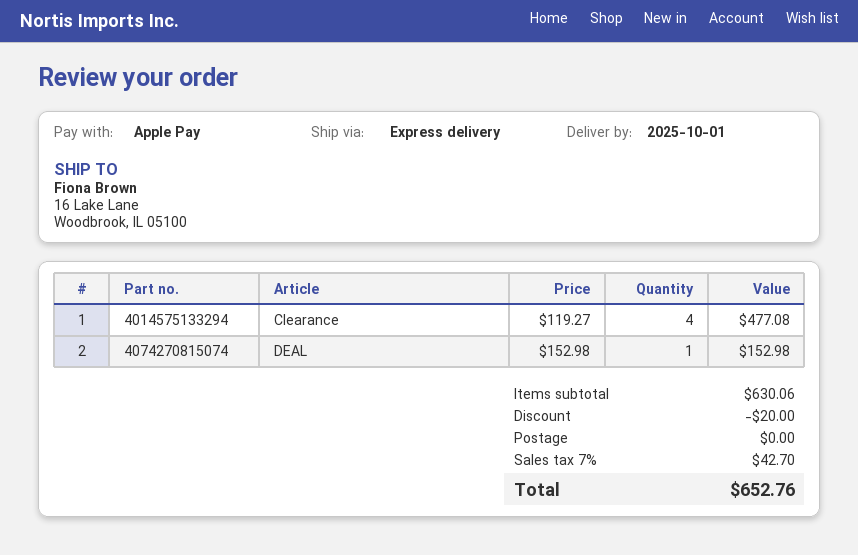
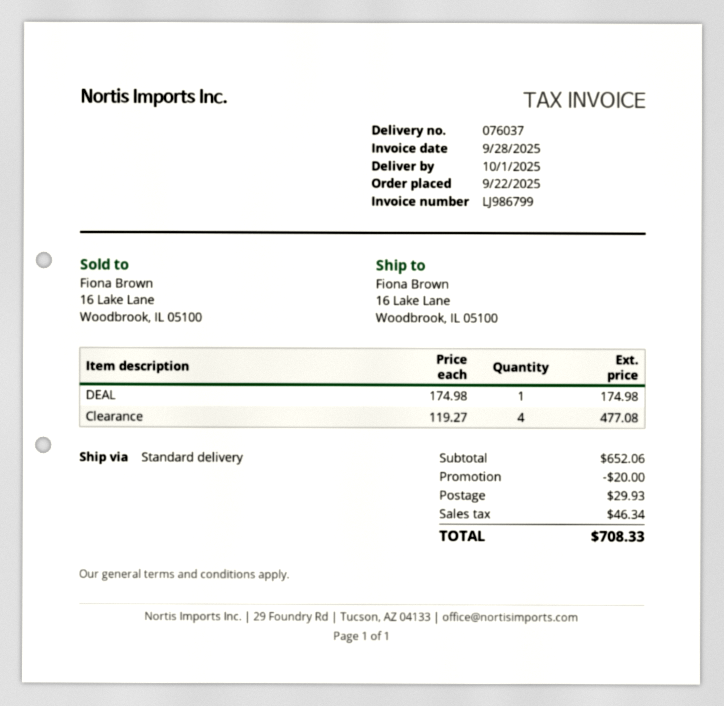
shipping method: express -> standard
DEAL: 1 x 152.98 = 152.98 -> 1 x 174.98 = 174.98
subtotal: 630.06 -> 652.06
shipping: 0.00 -> 29.93
tax: 42.70 -> 46.34
total: 652.76 -> 708.33

